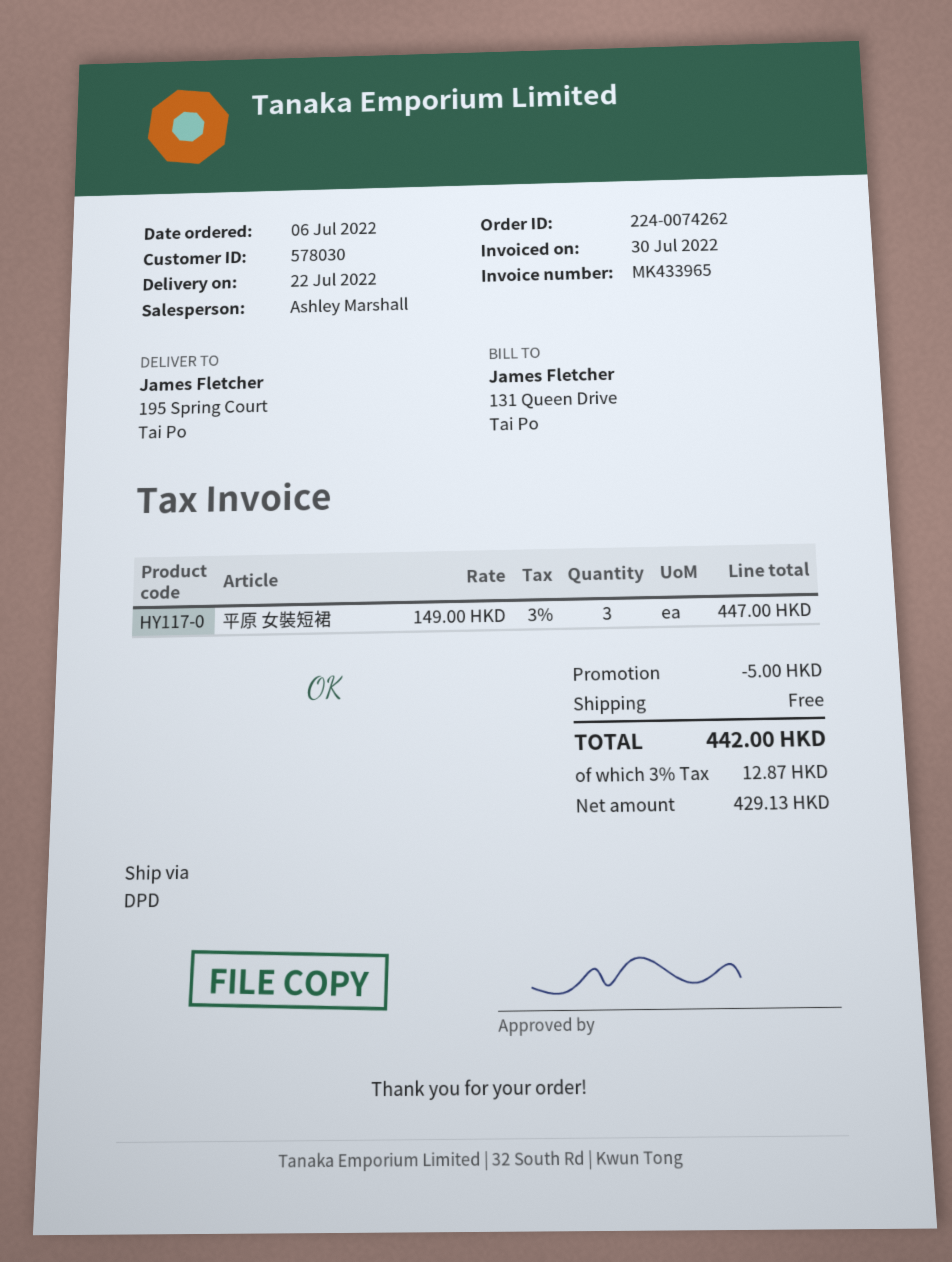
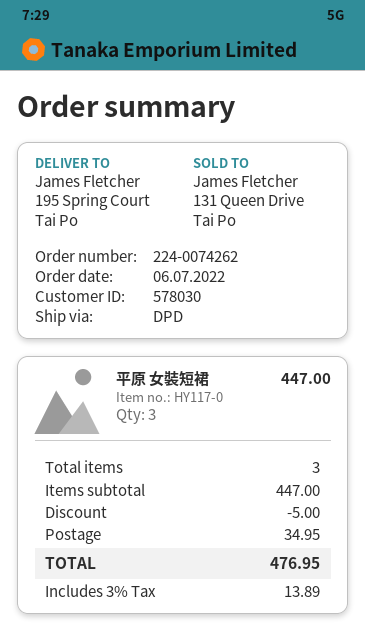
shipping: 0.00 -> 34.95
tax: 3% = 12.87 -> 3% = 13.89
total: 442.00 -> 476.95

